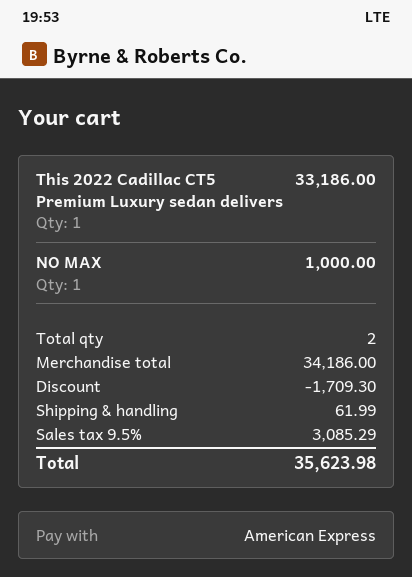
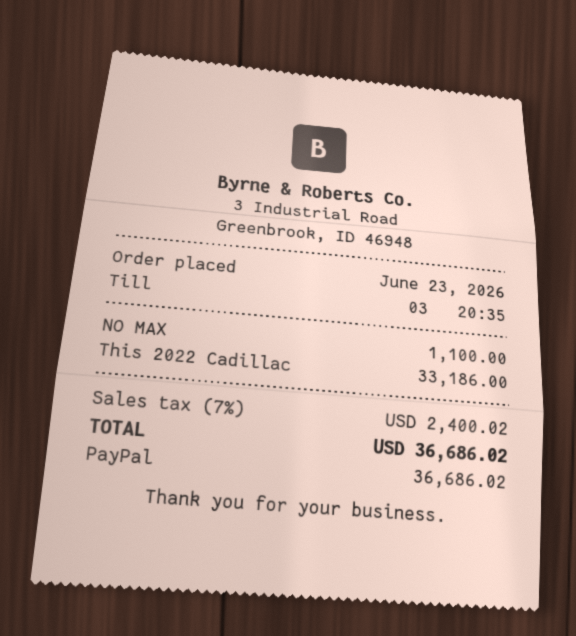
payment method: American Express -> PayPal
NO MAX: 1 for 1000.00 -> 1 for 1100.00
discount: 1709.30 -> none
shipping: 61.99 -> none
tax: 9.5% = 3085.29 -> 7% = 2400.02
total: 35623.98 -> 36686.02

